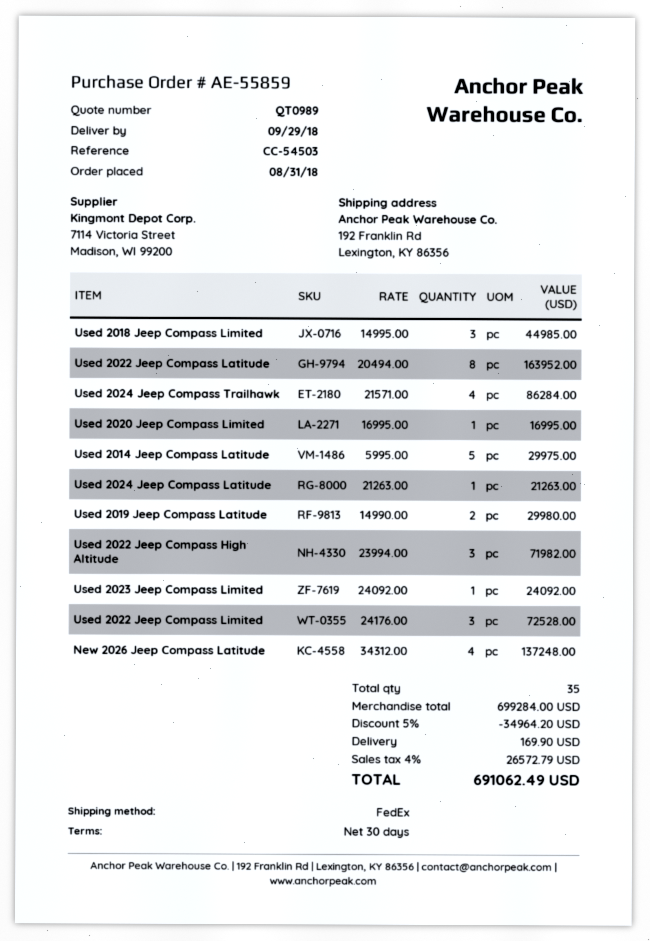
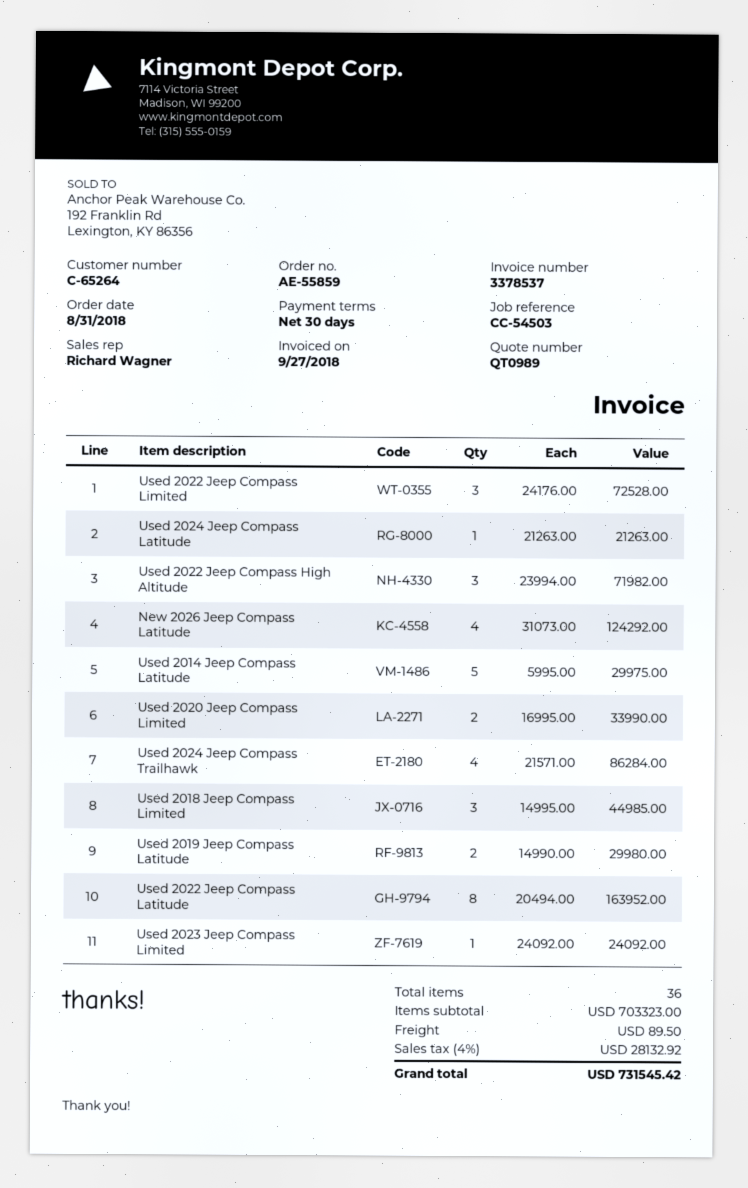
Used 2020 Jeep Compass Limited: 1 x 16995.00 = 16995.00 -> 2 x 16995.00 = 33990.00
New 2026 Jeep Compass Latitude: 4 x 34312.00 = 137248.00 -> 4 x 31073.00 = 124292.00
total quantity: 35 -> 36
subtotal: 699284.00 -> 703323.00
discount: 5% = 34964.20 -> none
shipping: 169.90 -> 89.50
tax: 4% = 26572.79 -> 4% = 28132.92
total: 691062.49 -> 731545.42

